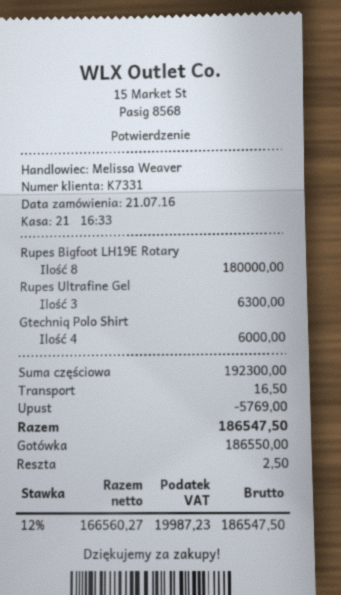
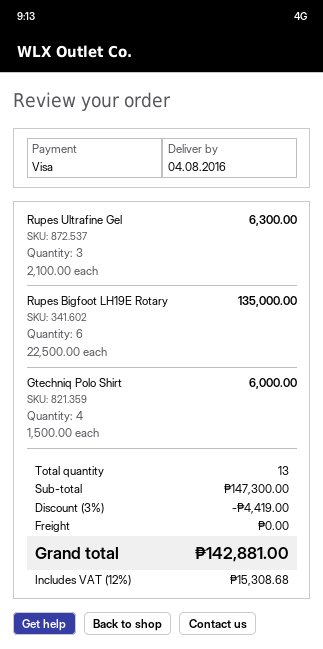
payment method: cash -> Visa
Rupes Bigfoot LH19E Rotary: 8 for 180000.00 -> 6 for 135000.00
subtotal: 192300.00 -> 147300.00
discount: 5769.00 -> 4419.00
shipping: 16.50 -> 0.00
tax: 12% = 19987.23 -> 12% = 15308.68
total: 186547.50 -> 142881.00

